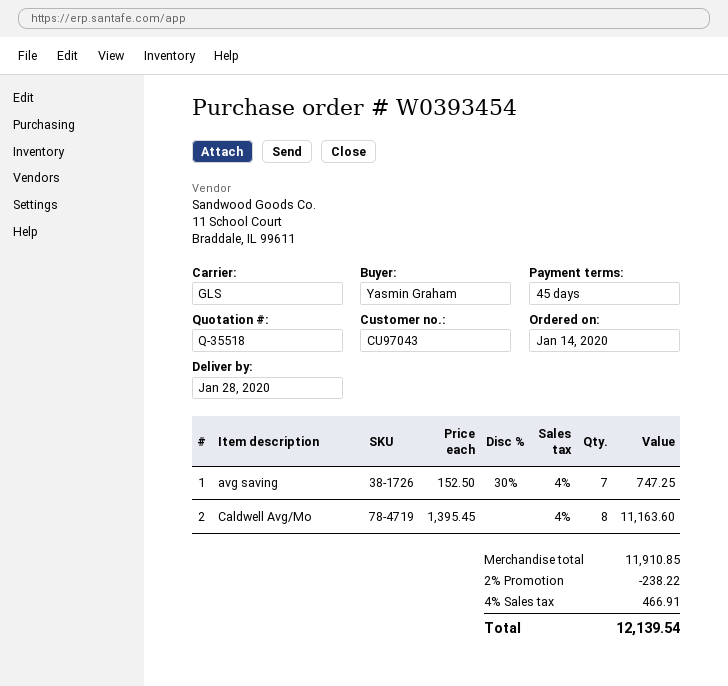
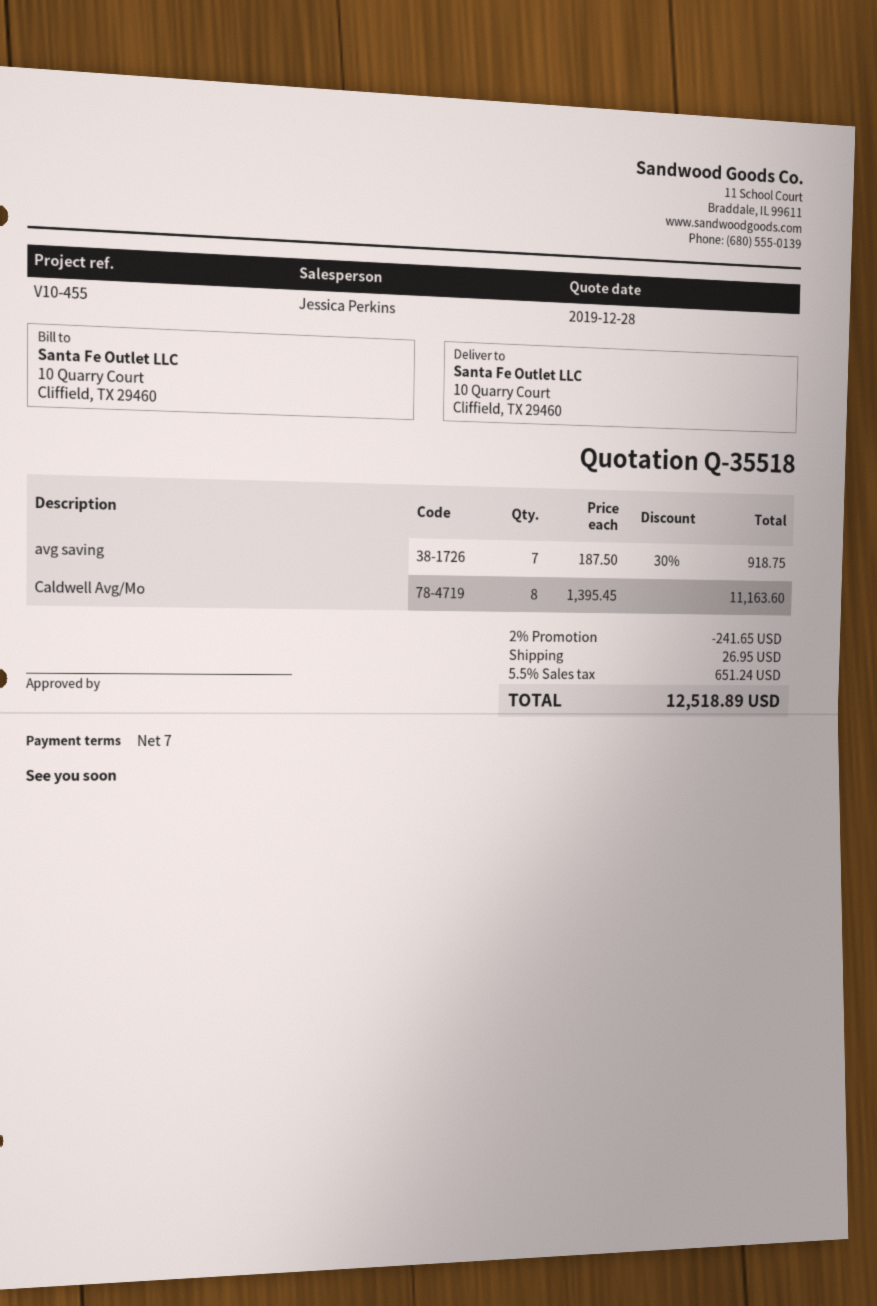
payment terms: 45 days -> 7 days
avg saving: 7 x 152.50 - 30% = 747.25 -> 7 x 187.50 - 30% = 918.75
discount: 2% = 238.22 -> 2% = 241.65
shipping: none -> 26.95
tax: 4% = 466.91 -> 5.5% = 651.24
total: 12139.54 -> 12518.89

